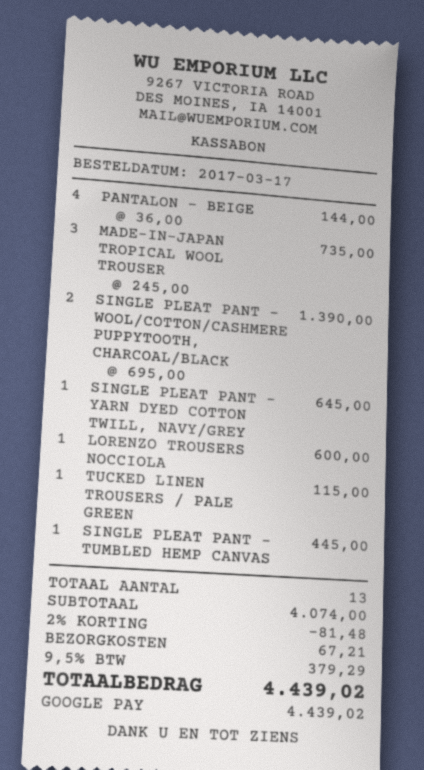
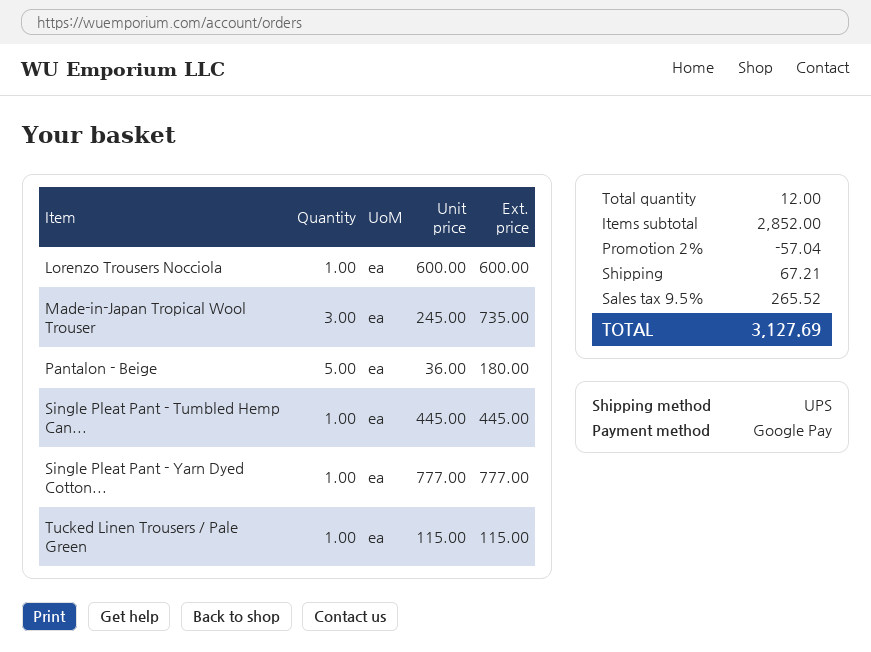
PANTALON - BEIGE: 4 x 36.00 = 144.00 -> 5 x 36.00 = 180.00
SINGLE PLEAT PANT - WOOL/COTTON/CASHMERE PUPPYTOOTH, CHARCOAL/BLACK: 2 x 695.00 = 1390.00 -> none
SINGLE PLEAT PANT - YARN DYED COTTON TWILL, NAVY/GREY: 1 x 645.00 = 645.00 -> 1 x 777.00 = 777.00
total quantity: 13 -> 12
subtotal: 4074.00 -> 2852.00
discount: 2% = 81.48 -> 2% = 57.04
tax: 9.5% = 379.29 -> 9.5% = 265.52
total: 4439.02 -> 3127.69

